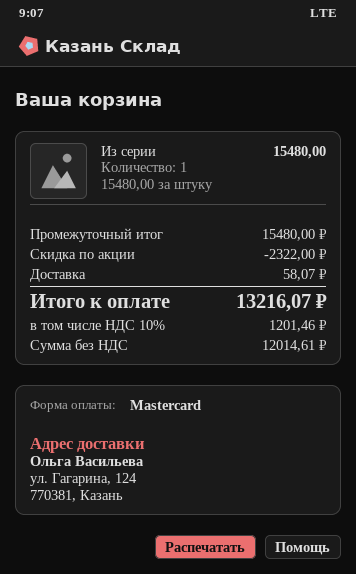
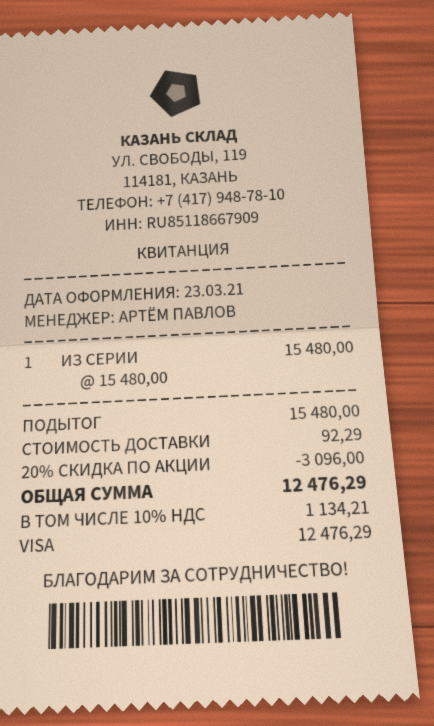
payment method: Mastercard -> Visa
discount: 2322.00 -> 3096.00
shipping: 58.07 -> 92.29
tax: 10% = 1201.46 -> 10% = 1134.21
total: 13216.07 -> 12476.29

